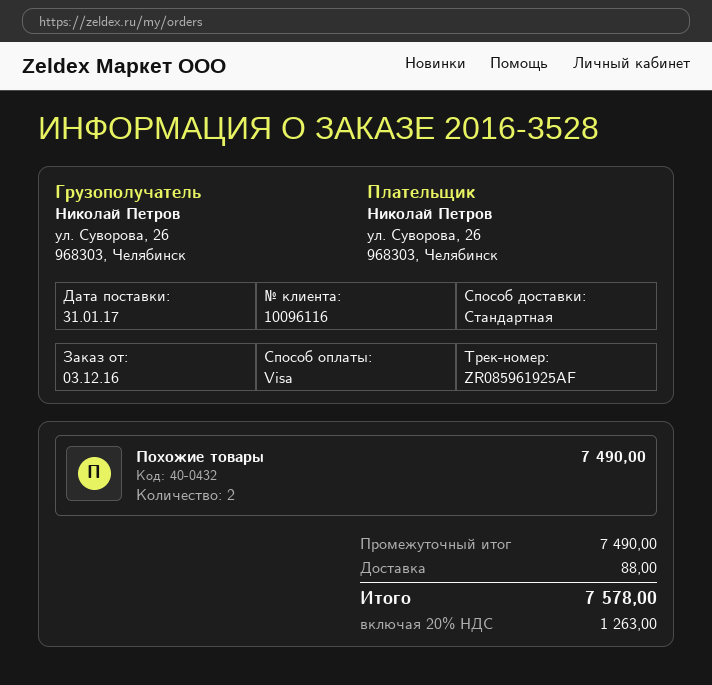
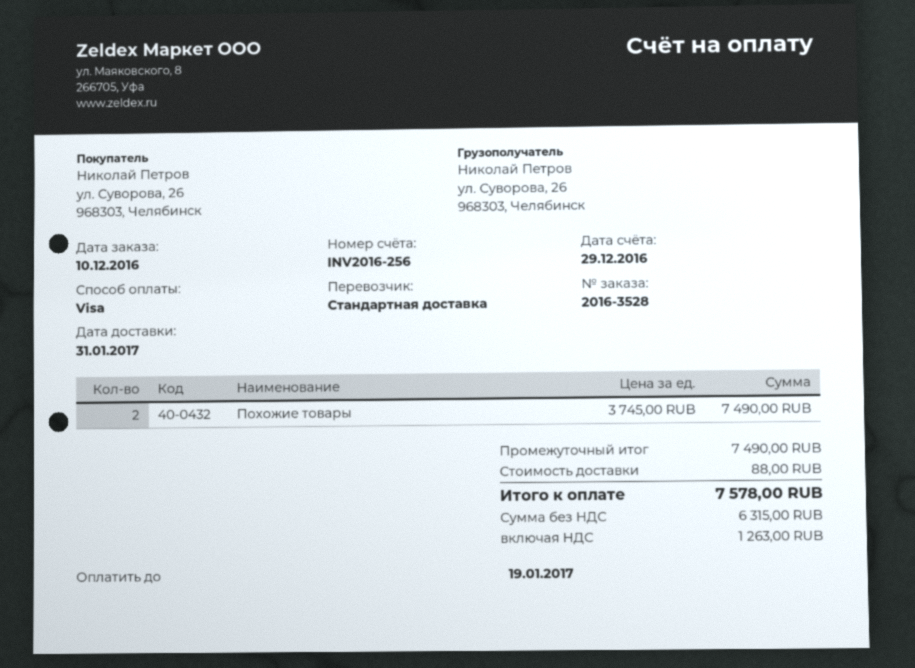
order date: 2016-12-03 -> 2016-12-10

